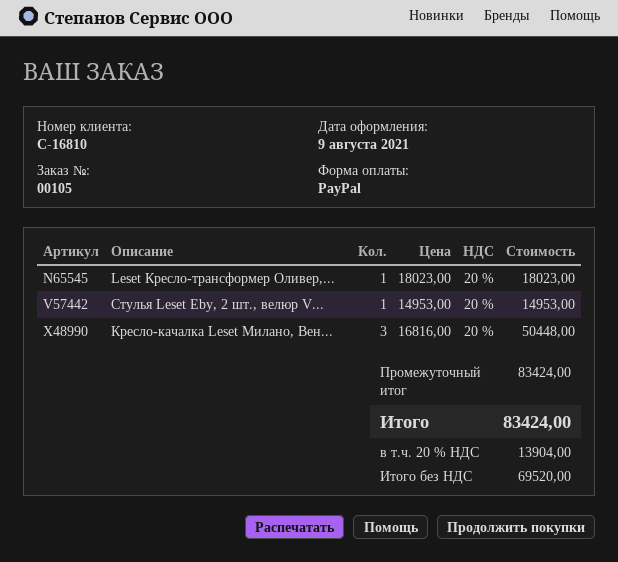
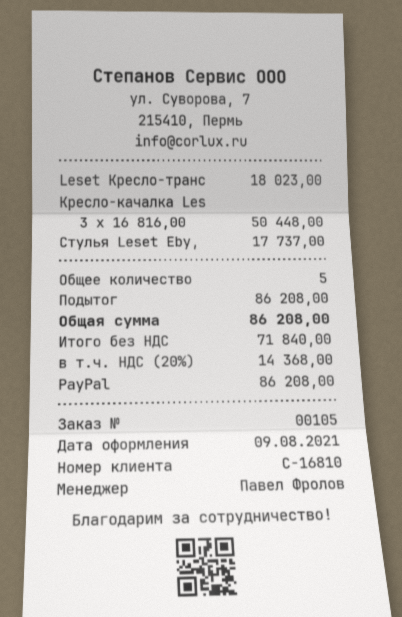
Стулья Leset Eby, 2 шт., велюр V...: 1 x 14953.00 = 14953.00 -> 1 x 17737.00 = 17737.00
subtotal: 83424.00 -> 86208.00
net: 69520.00 -> 71840.00
tax: 20% = 13904.00 -> 20% = 14368.00
total: 83424.00 -> 86208.00

